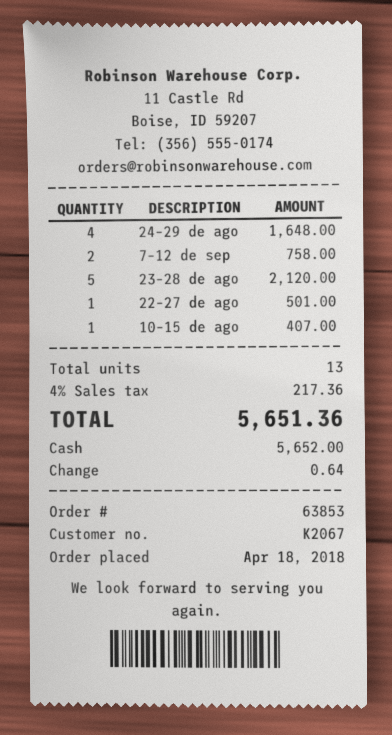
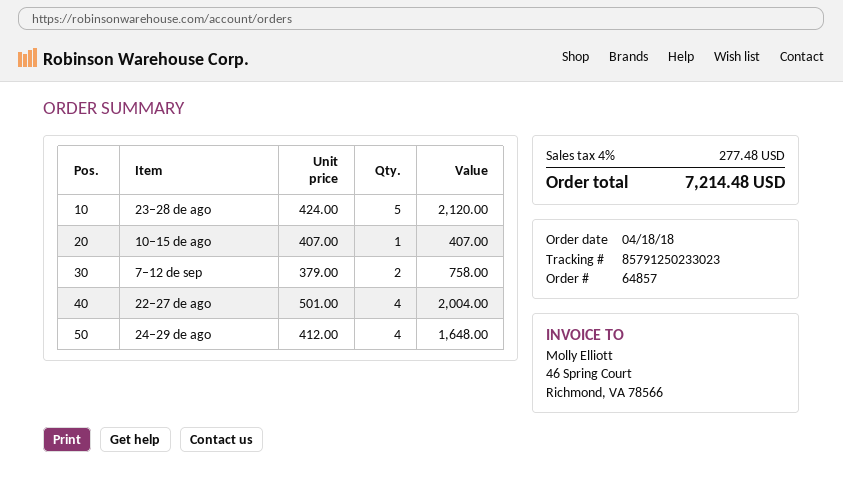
order number: 63853 -> 64857
22–27 de ago: 1 for 501.00 -> 4 for 2004.00
tax: 4% = 217.36 -> 4% = 277.48
total: 5651.36 -> 7214.48

